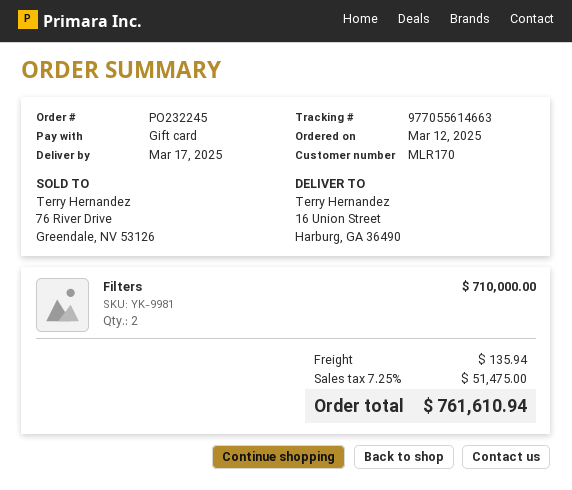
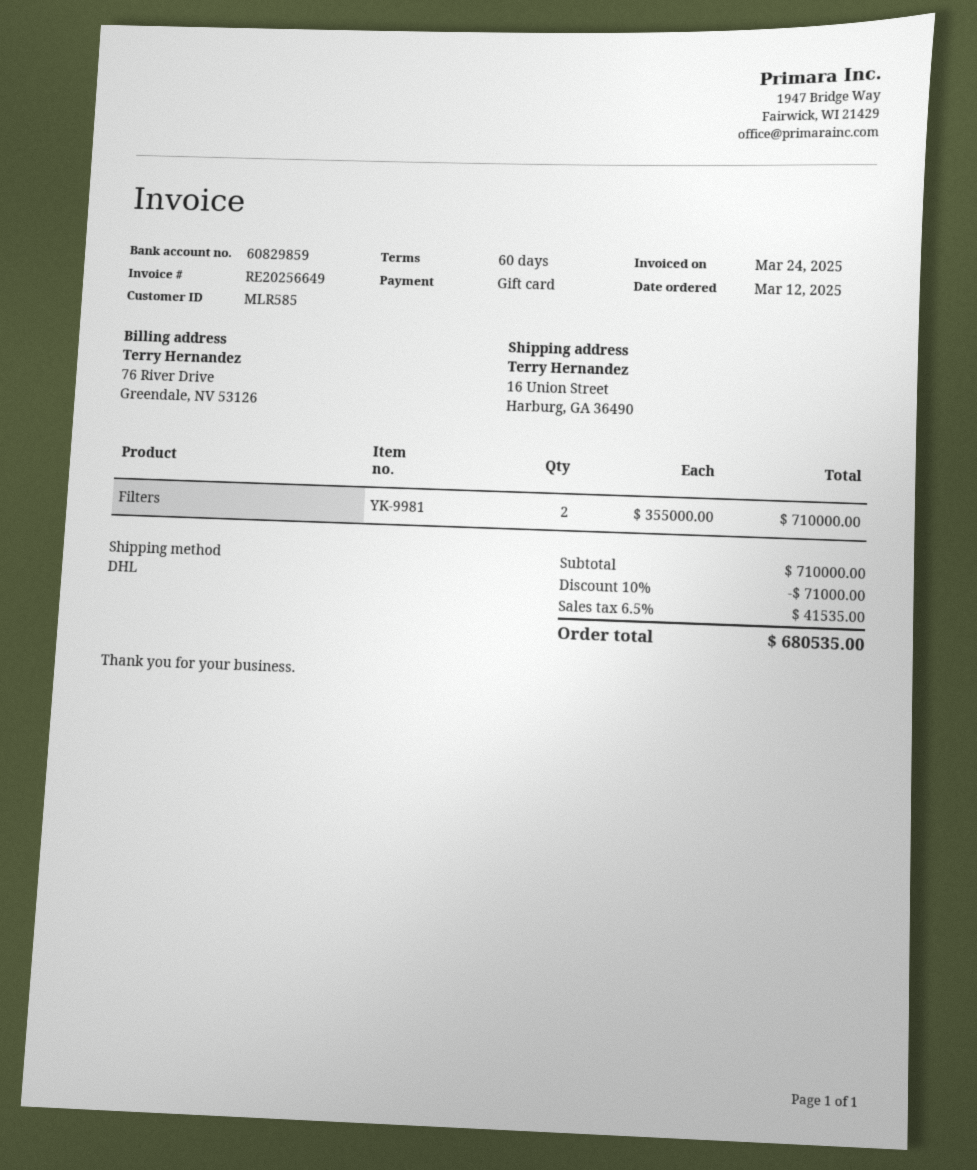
customer number: MLR170 -> MLR585
discount: none -> 10% = 71000.00
shipping: 135.94 -> none
tax: 7.25% = 51475.00 -> 6.5% = 41535.00
total: 761610.94 -> 680535.00

